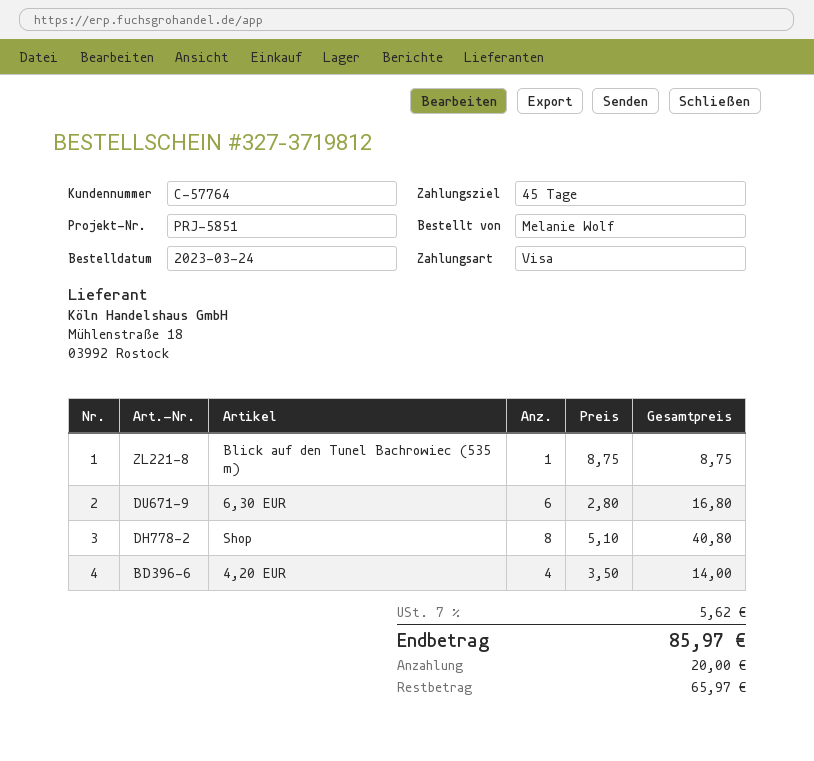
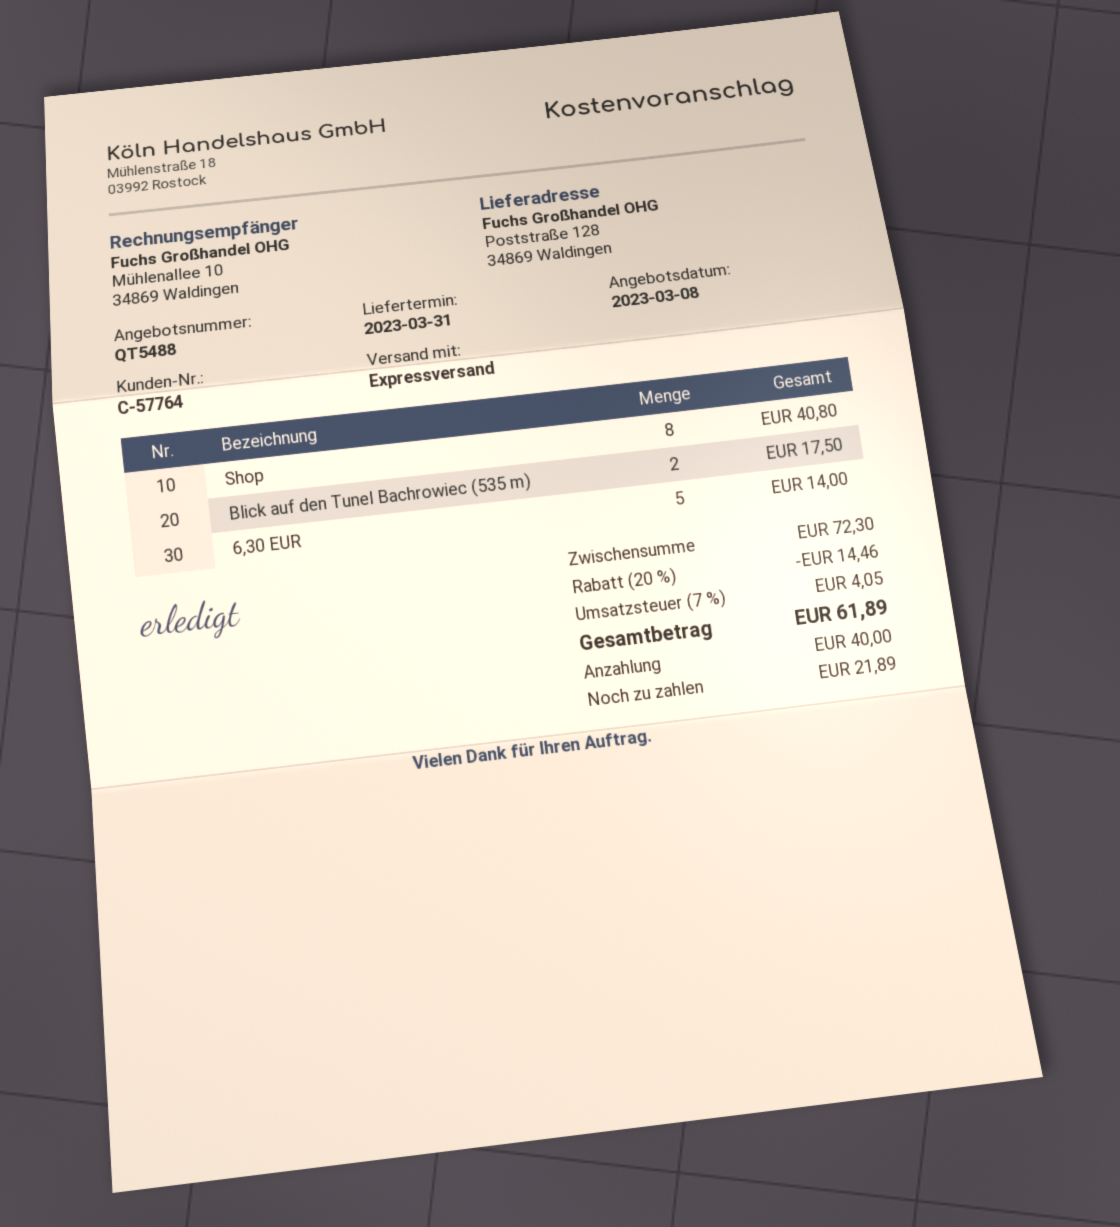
Blick auf den Tunel Bachrowiec (535 m): 1 for 8.75 -> 2 for 17.50
6,30 EUR: 6 for 16.80 -> 5 for 14.00
4,20 EUR: 4 for 14.00 -> none
discount: none -> 20% = 14.46
tax: 7% = 5.62 -> 7% = 4.05
total: 85.97 -> 61.89
deposit: 20.00 -> 40.00
balance: 65.97 -> 21.89

